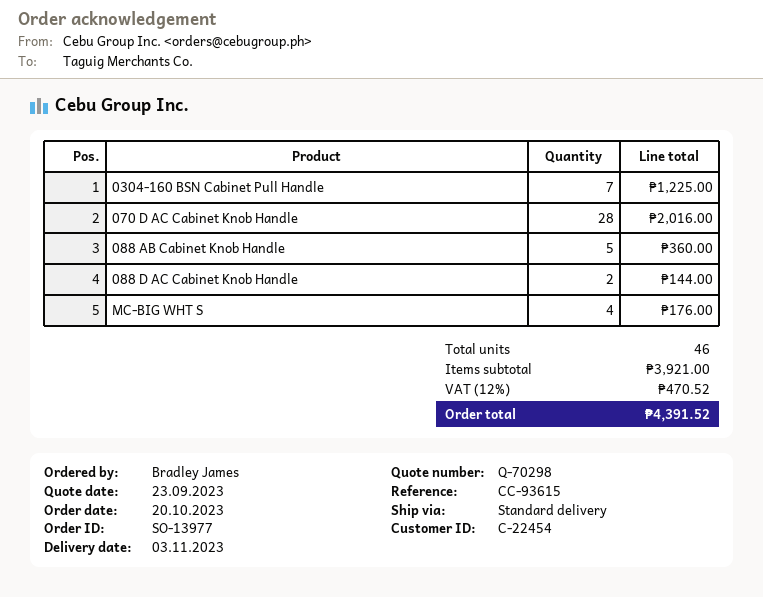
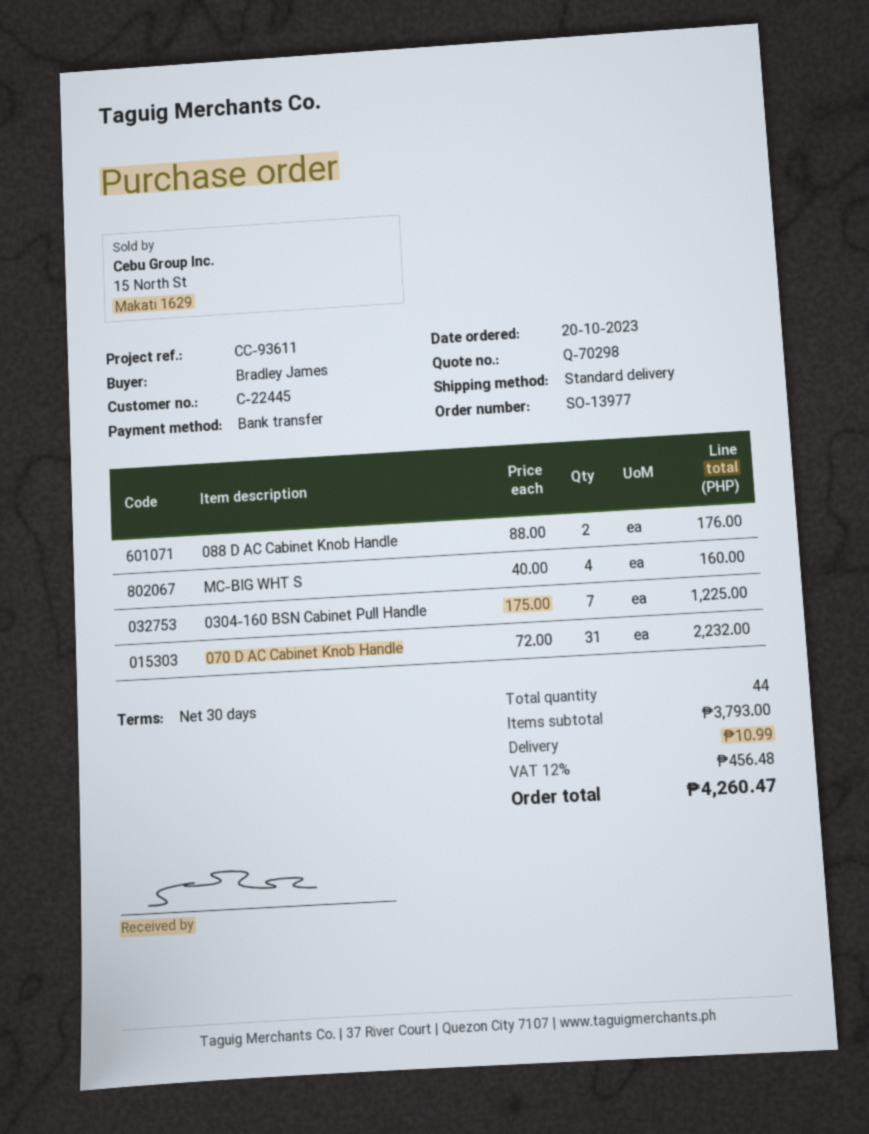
customer number: C-22454 -> C-22445
reference: CC-93615 -> CC-93611
070 D AC Cabinet Knob Handle: 28 for 2016.00 -> 31 for 2232.00
088 AB Cabinet Knob Handle: 5 for 360.00 -> none
088 D AC Cabinet Knob Handle: 2 for 144.00 -> 2 for 176.00
MC-BIG WHT S: 4 for 176.00 -> 4 for 160.00
total quantity: 46 -> 44
subtotal: 3921.00 -> 3793.00
shipping: none -> 10.99
tax: 12% = 470.52 -> 12% = 456.48
total: 4391.52 -> 4260.47

